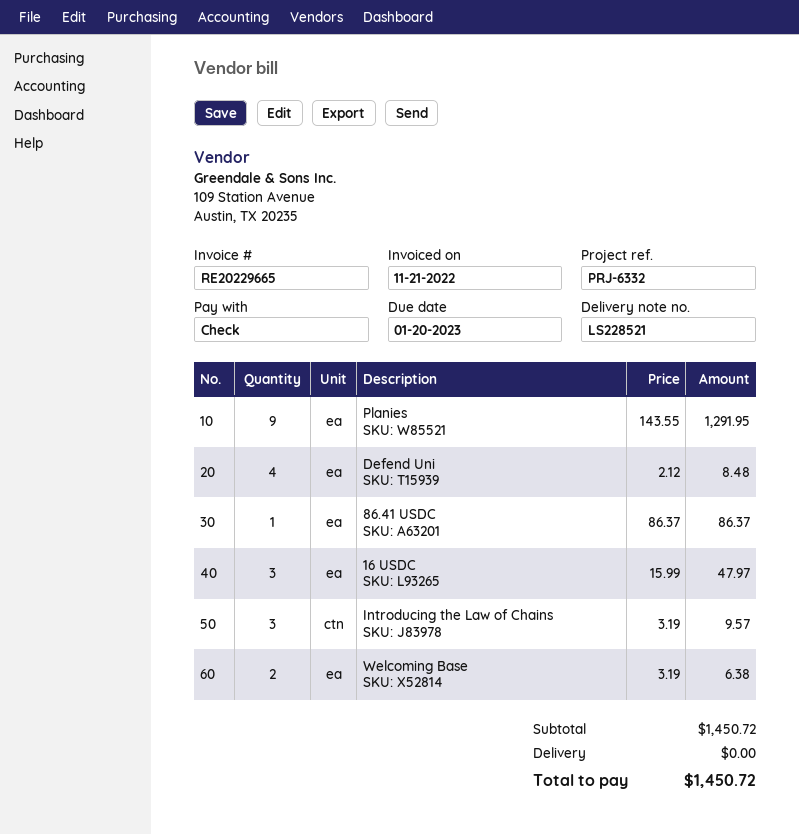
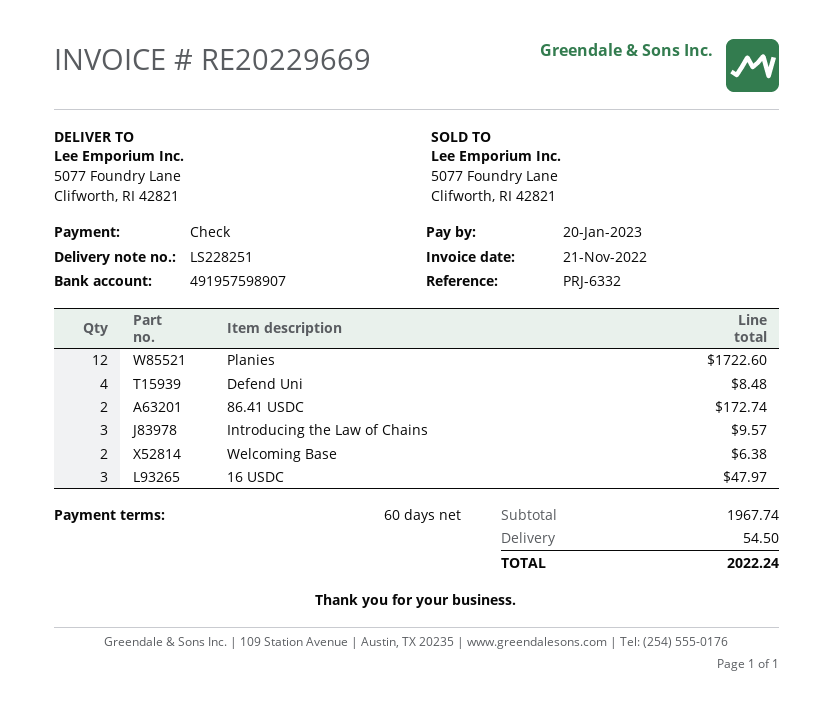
delivery note number: LS228521 -> LS228251
invoice number: RE20229665 -> RE20229669
Planies: 9 for 1291.95 -> 12 for 1722.60
86.41 USDC: 1 for 86.37 -> 2 for 172.74
subtotal: 1450.72 -> 1967.74
shipping: 0.00 -> 54.50
total: 1450.72 -> 2022.24

